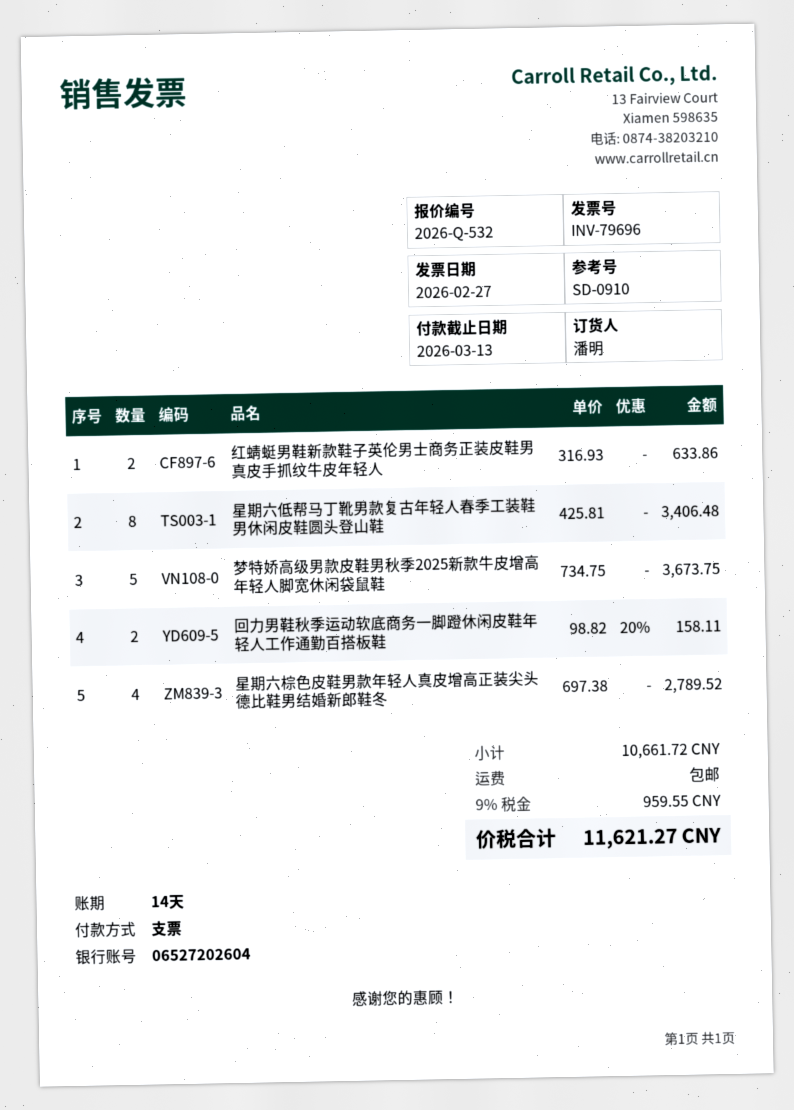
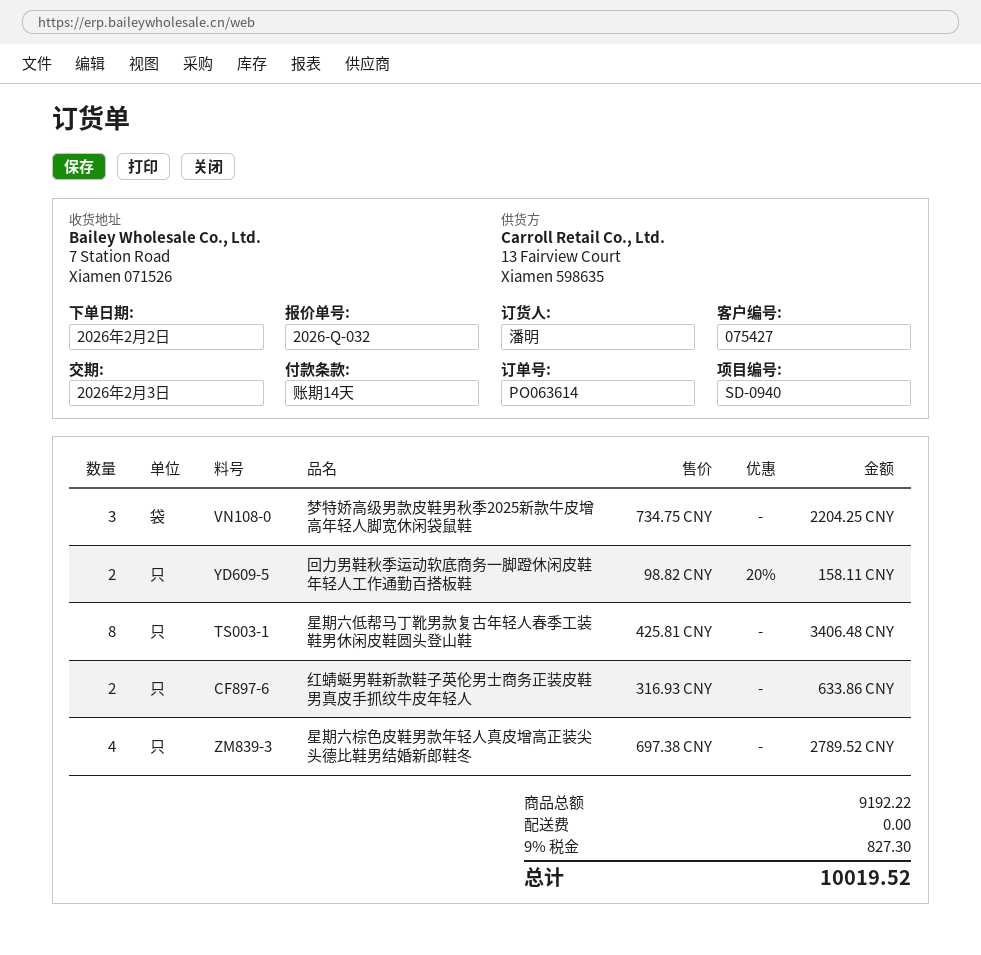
quote number: 2026-Q-532 -> 2026-Q-032
reference: SD-0910 -> SD-0940
梦特娇高级男款皮鞋男秋季2025新款牛皮增高年轻人脚宽休闲袋鼠鞋: 5 x 734.75 = 3673.75 -> 3 x 734.75 = 2204.25
subtotal: 10661.72 -> 9192.22
tax: 9% = 959.55 -> 9% = 827.30
total: 11621.27 -> 10019.52

